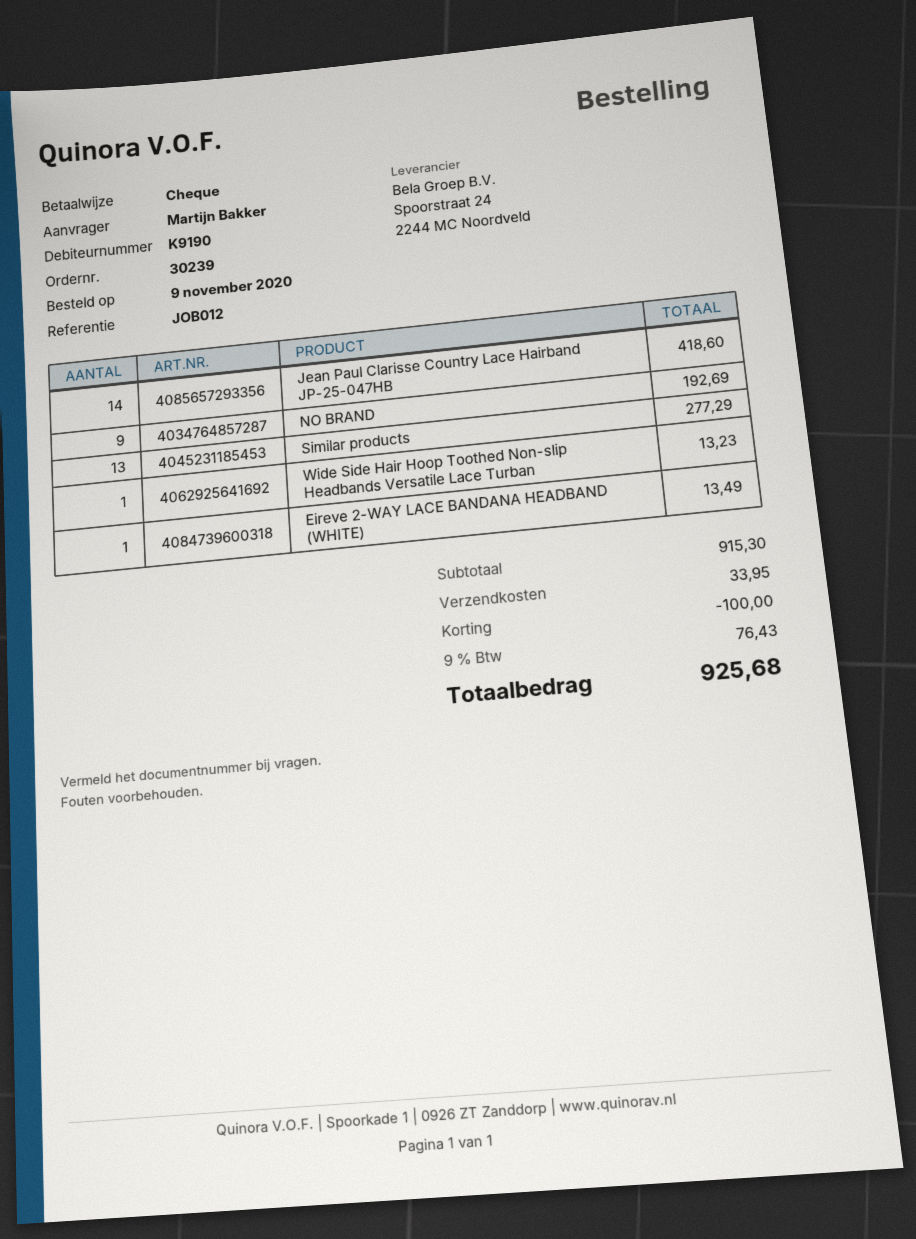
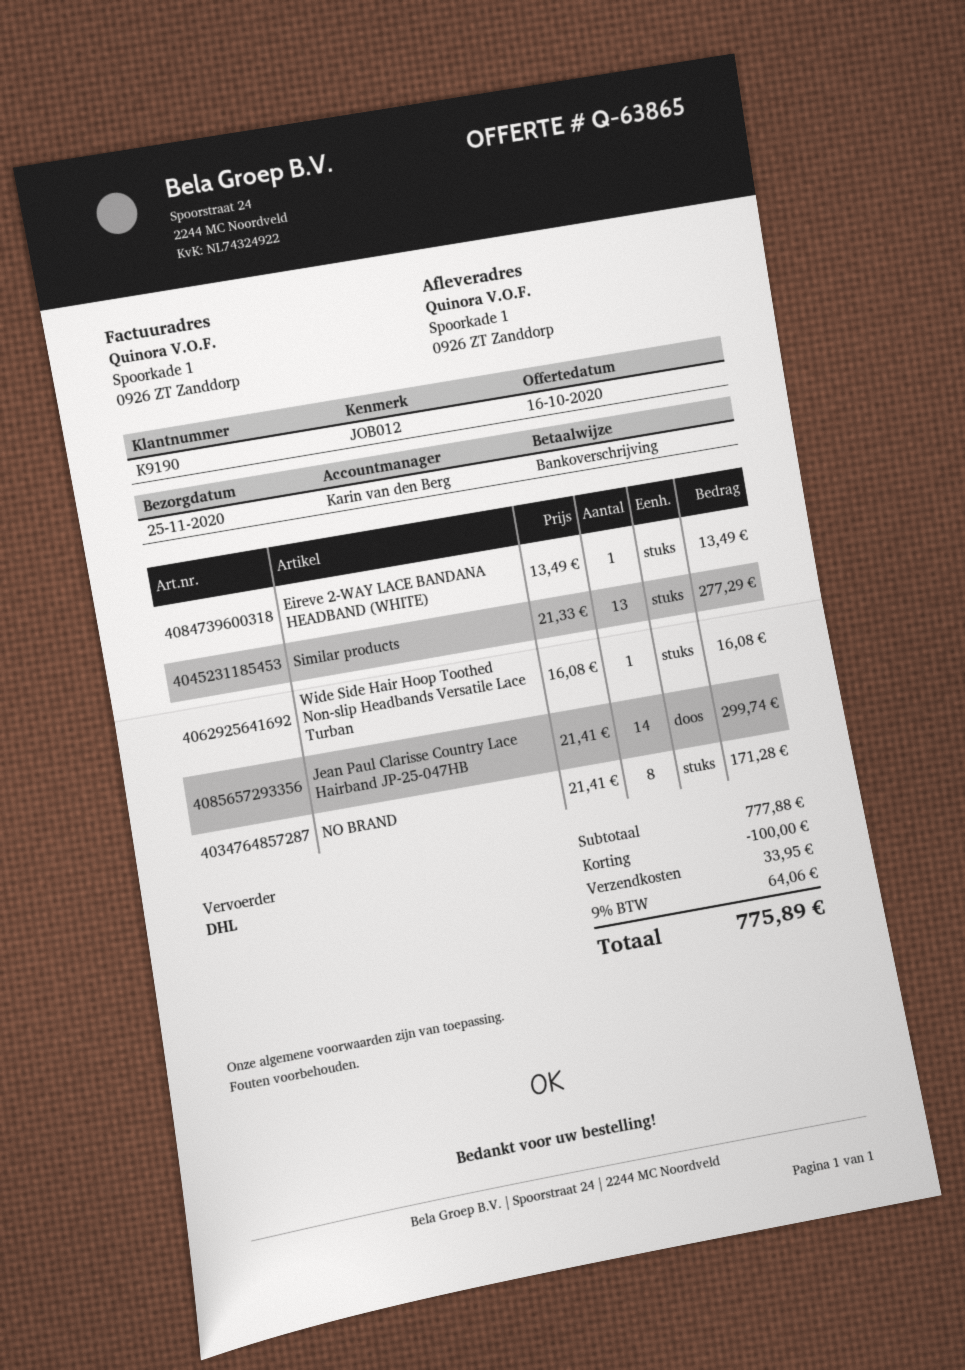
payment method: cheque -> bank transfer
Jean Paul Clarisse Country Lace Hairband JP-25-047HB: 14 for 418.60 -> 14 for 299.74
NO BRAND: 9 for 192.69 -> 8 for 171.28
Wide Side Hair Hoop Toothed Non-slip Headbands Versatile Lace Turban: 1 for 13.23 -> 1 for 16.08
subtotal: 915.30 -> 777.88
tax: 9% = 76.43 -> 9% = 64.06
total: 925.68 -> 775.89

